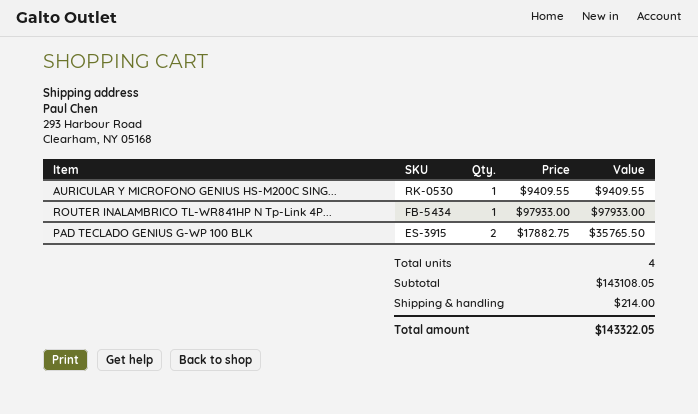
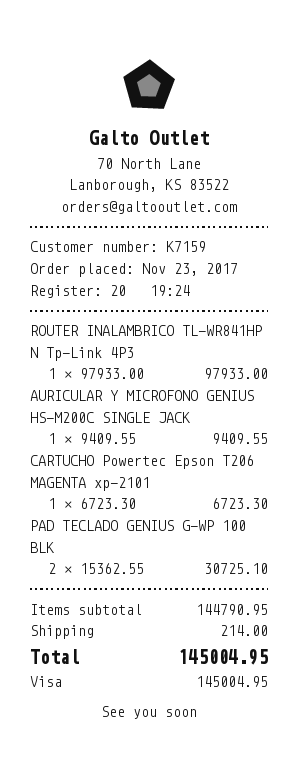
PAD TECLADO GENIUS G-WP 100 BLK: 2 x 17882.75 = 35765.50 -> 2 x 15362.55 = 30725.10
CARTUCHO Powertec Epson T206 MAGENTA xp-2101: none -> 1 x 6723.30 = 6723.30
subtotal: 143108.05 -> 144790.95
total: 143322.05 -> 145004.95

